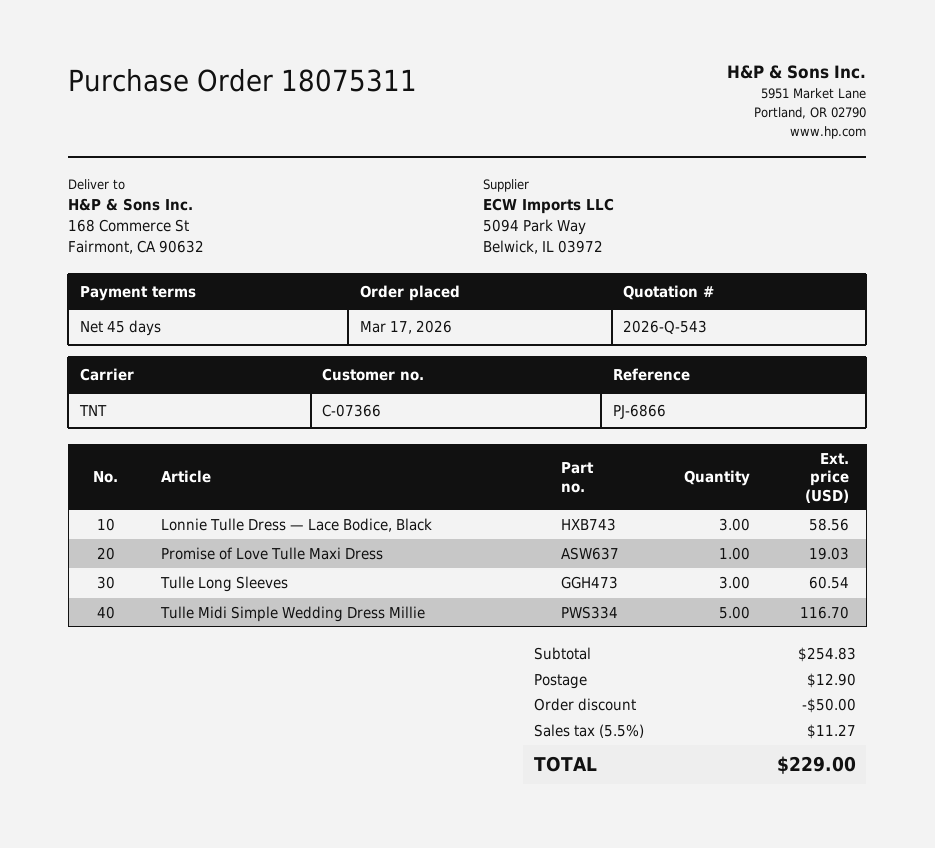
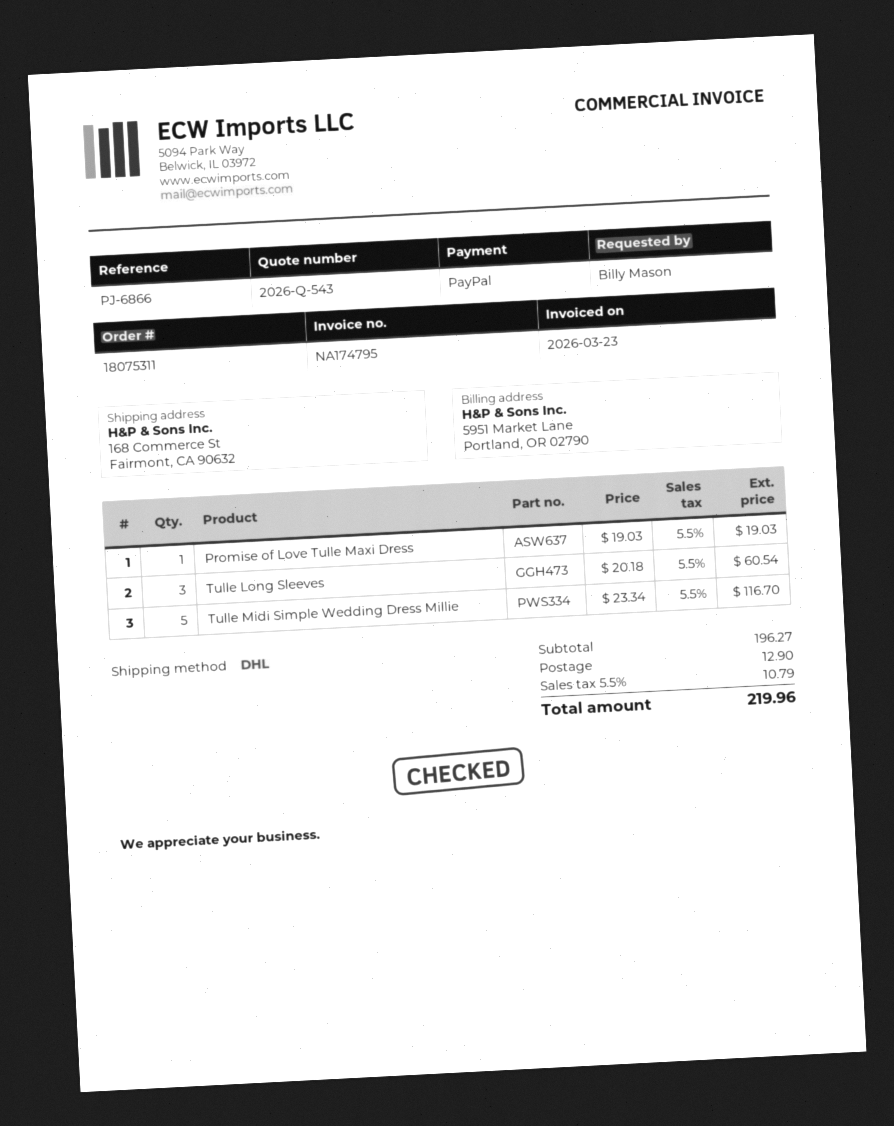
shipping method: TNT -> DHL
Lonnie Tulle Dress — Lace Bodice, Black: 3 for 58.56 -> none
subtotal: 254.83 -> 196.27
discount: 50.00 -> none
tax: 5.5% = 11.27 -> 5.5% = 10.79
total: 229.00 -> 219.96

